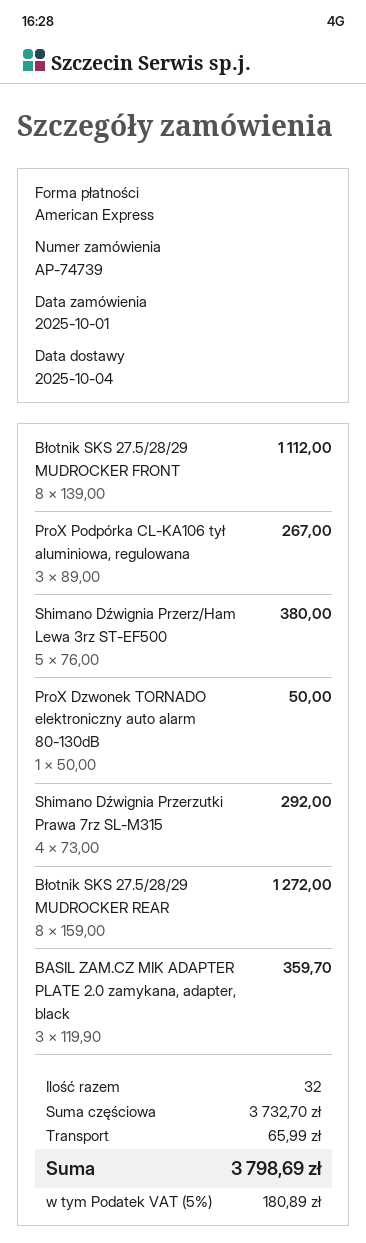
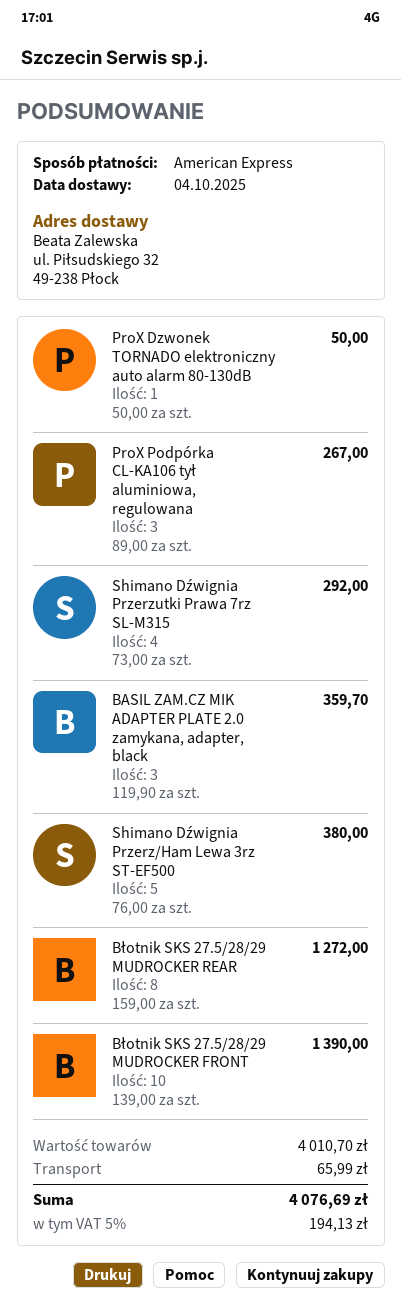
Błotnik SKS 27.5/28/29 MUDROCKER FRONT: 8 x 139.00 = 1112.00 -> 10 x 139.00 = 1390.00
subtotal: 3732.70 -> 4010.70
tax: 5% = 180.89 -> 5% = 194.13
total: 3798.69 -> 4076.69

